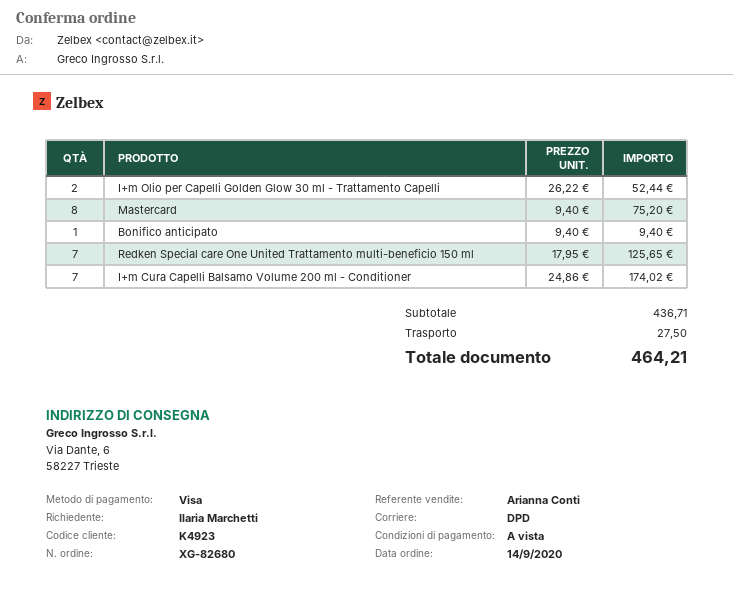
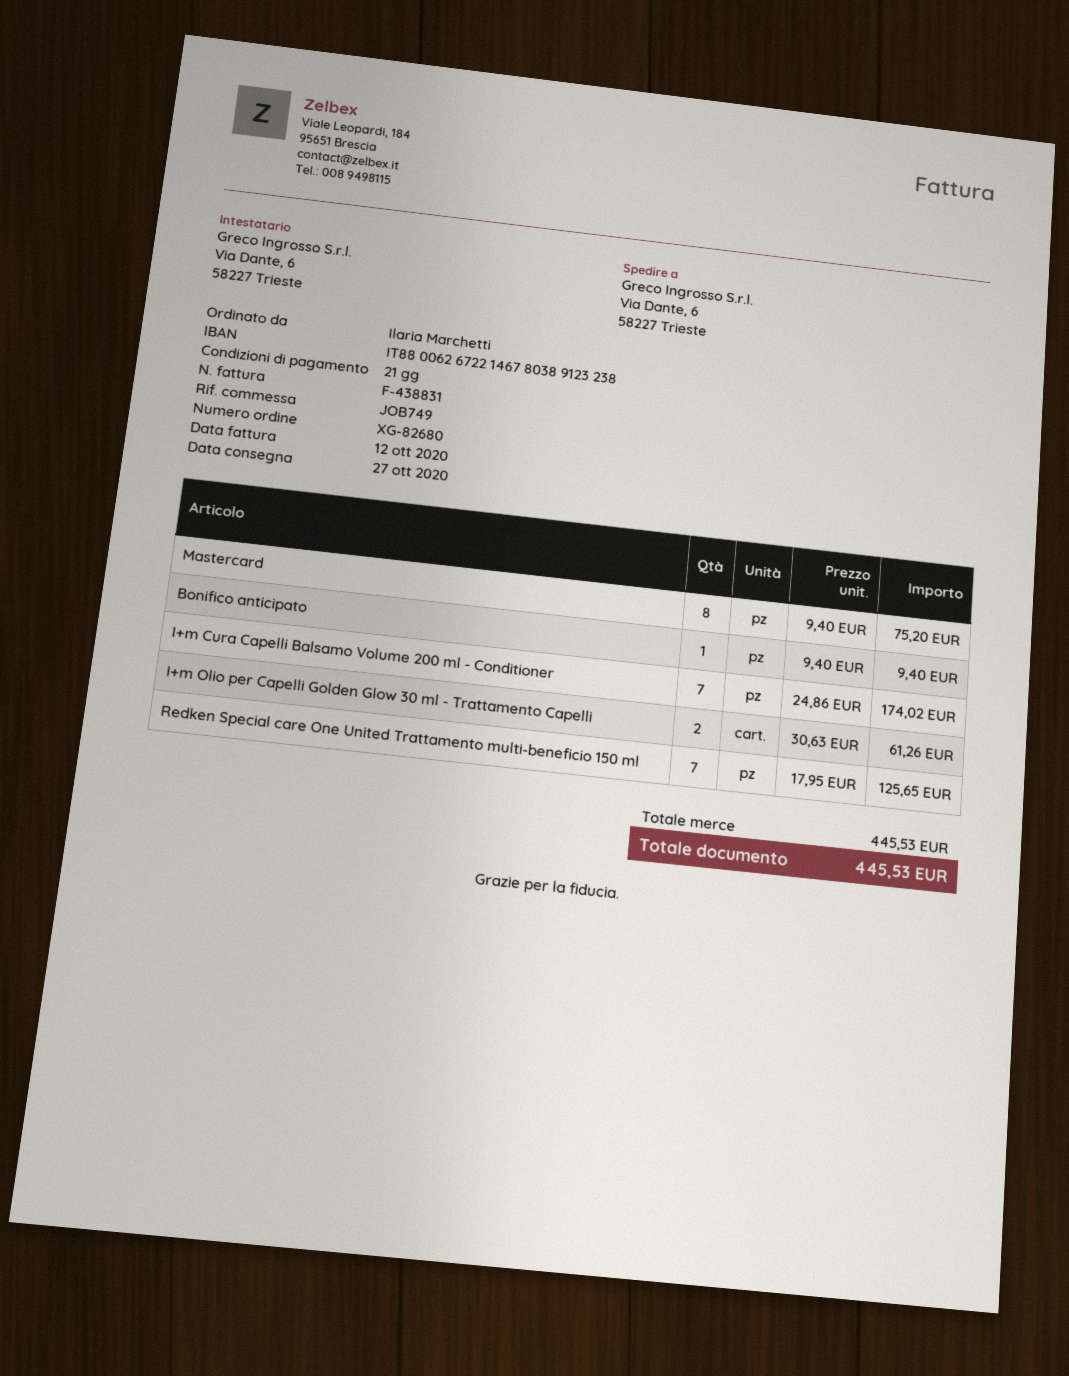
payment terms: on receipt -> 21 days
I+m Olio per Capelli Golden Glow 30 ml - Trattamento Capelli: 2 x 26.22 = 52.44 -> 2 x 30.63 = 61.26
subtotal: 436.71 -> 445.53
shipping: 27.50 -> none
total: 464.21 -> 445.53

